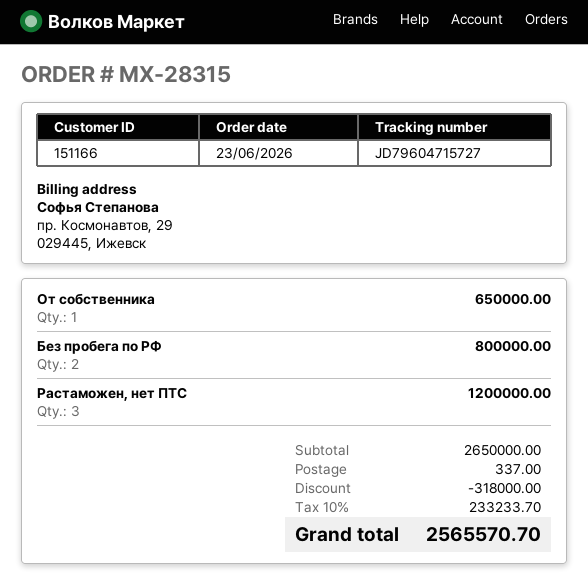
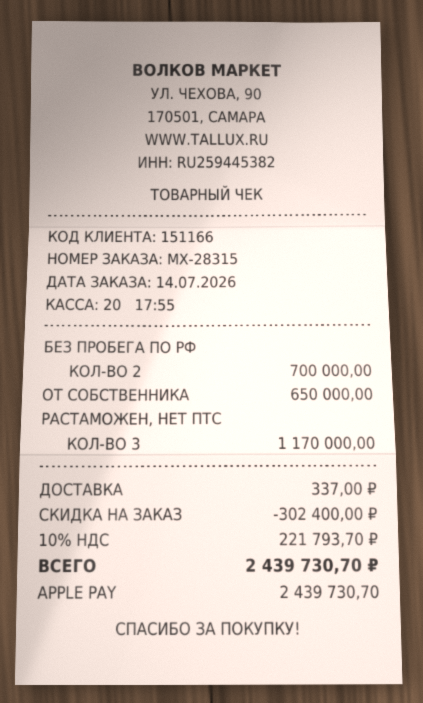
order date: 2026-06-23 -> 2026-07-14
Без пробега по РФ: 2 for 800000.00 -> 2 for 700000.00
Растаможен, нет ПТС: 3 for 1200000.00 -> 3 for 1170000.00
discount: 318000.00 -> 302400.00
tax: 10% = 233233.70 -> 10% = 221793.70
total: 2565570.70 -> 2439730.70

